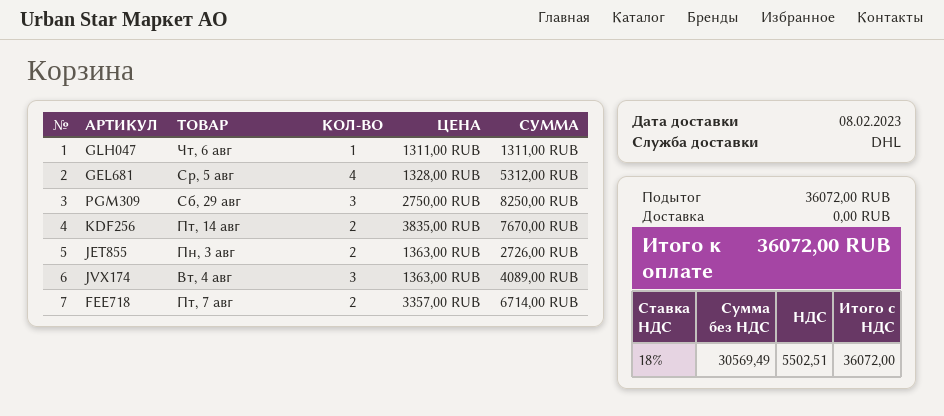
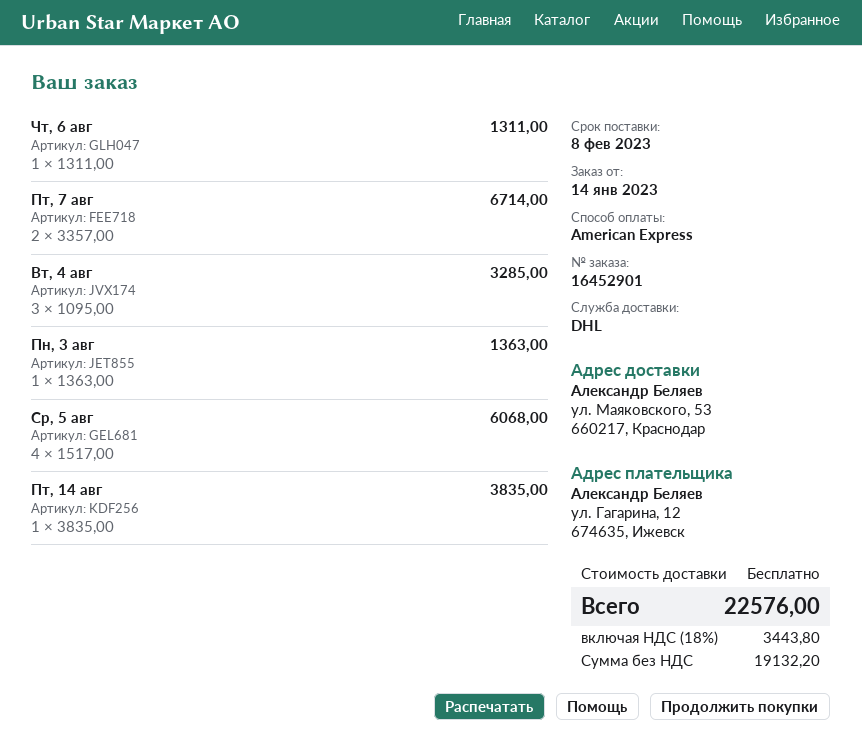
Ср, 5 авг: 4 x 1328.00 = 5312.00 -> 4 x 1517.00 = 6068.00
Сб, 29 авг: 3 x 2750.00 = 8250.00 -> none
Пт, 14 авг: 2 x 3835.00 = 7670.00 -> 1 x 3835.00 = 3835.00
Пн, 3 авг: 2 x 1363.00 = 2726.00 -> 1 x 1363.00 = 1363.00
Вт, 4 авг: 3 x 1363.00 = 4089.00 -> 3 x 1095.00 = 3285.00
net: 30569.49 -> 19132.20
tax: 18% = 5502.51 -> 18% = 3443.80
total: 36072.00 -> 22576.00

